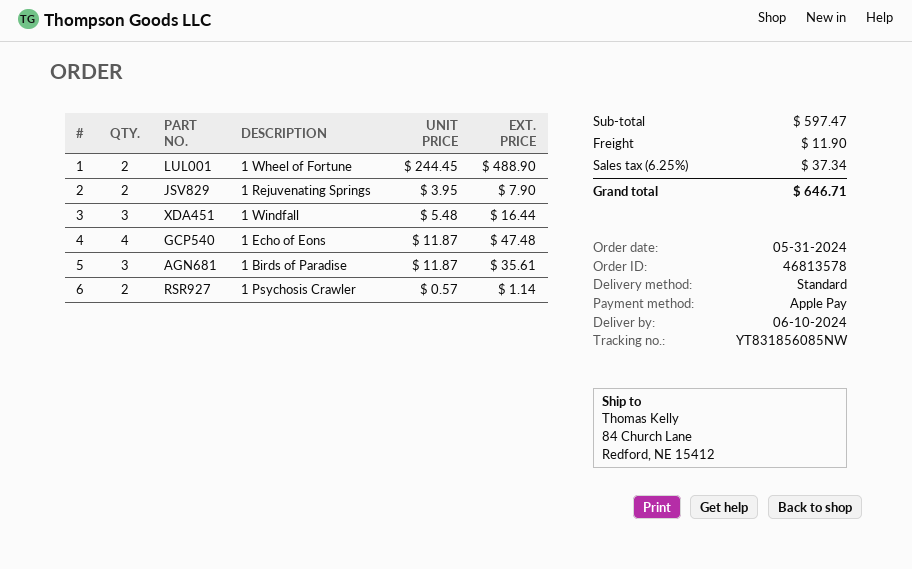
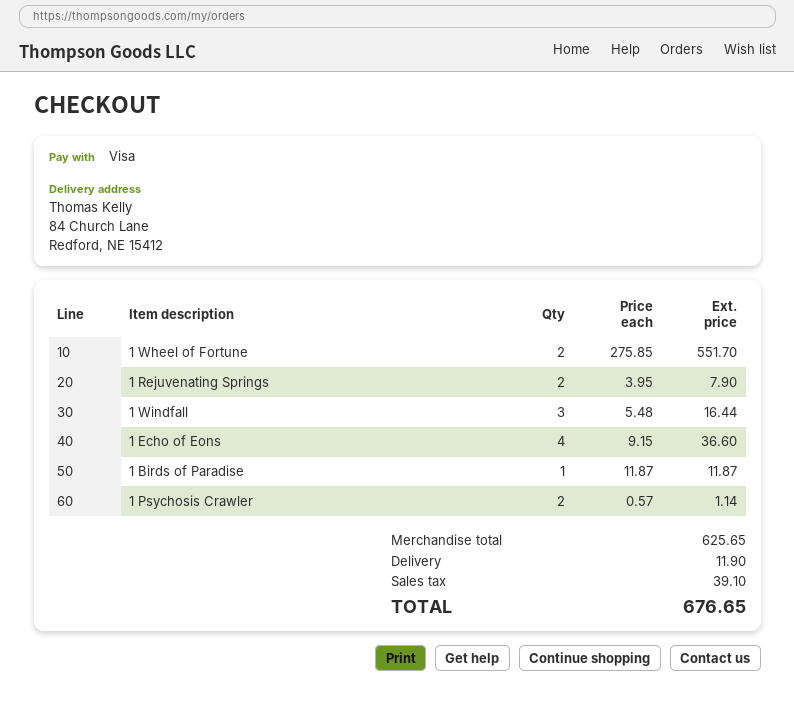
payment method: Apple Pay -> Visa
1 Wheel of Fortune: 2 x 244.45 = 488.90 -> 2 x 275.85 = 551.70
1 Echo of Eons: 4 x 11.87 = 47.48 -> 4 x 9.15 = 36.60
1 Birds of Paradise: 3 x 11.87 = 35.61 -> 1 x 11.87 = 11.87
subtotal: 597.47 -> 625.65
tax: 37.34 -> 39.10
total: 646.71 -> 676.65

